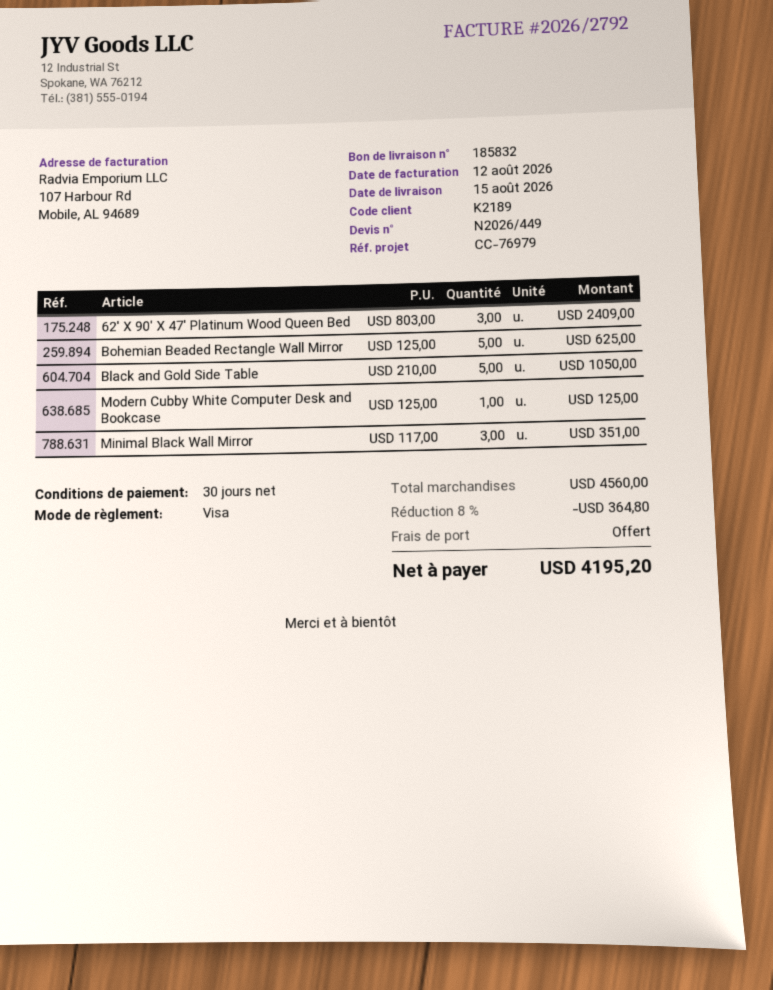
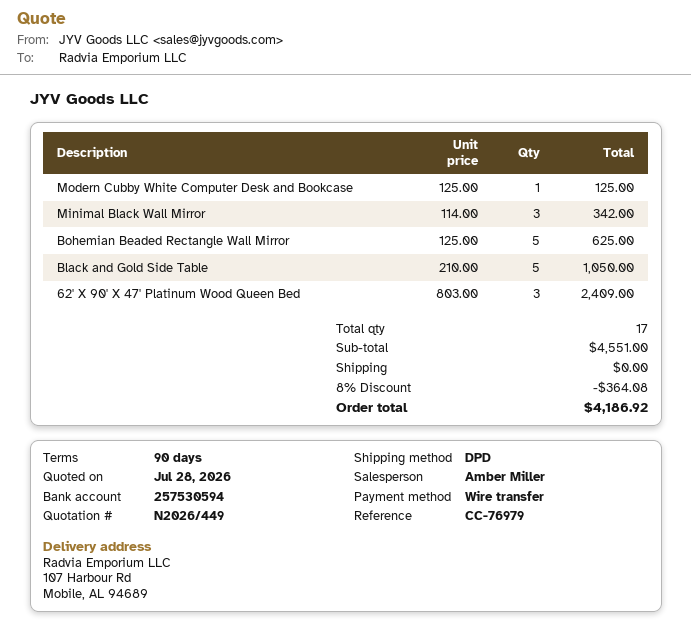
payment terms: 30 days -> 90 days
payment method: Visa -> bank transfer
Minimal Black Wall Mirror: 3 x 117.00 = 351.00 -> 3 x 114.00 = 342.00
subtotal: 4560.00 -> 4551.00
discount: 8% = 364.80 -> 8% = 364.08
total: 4195.20 -> 4186.92

